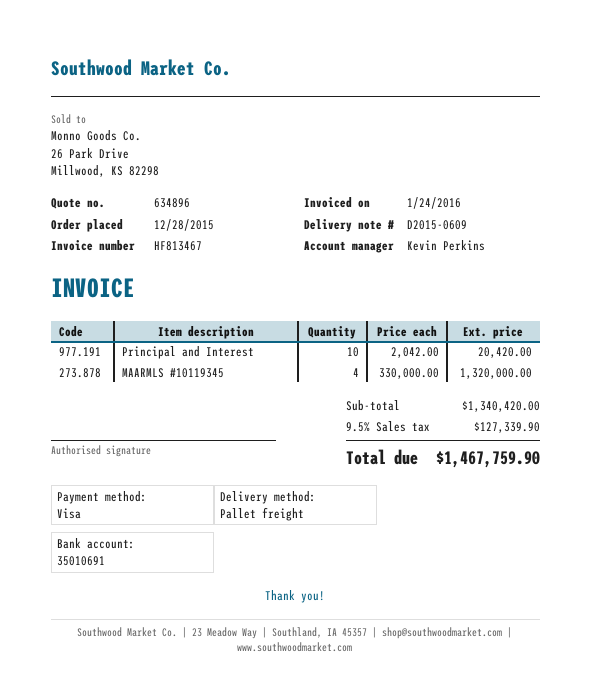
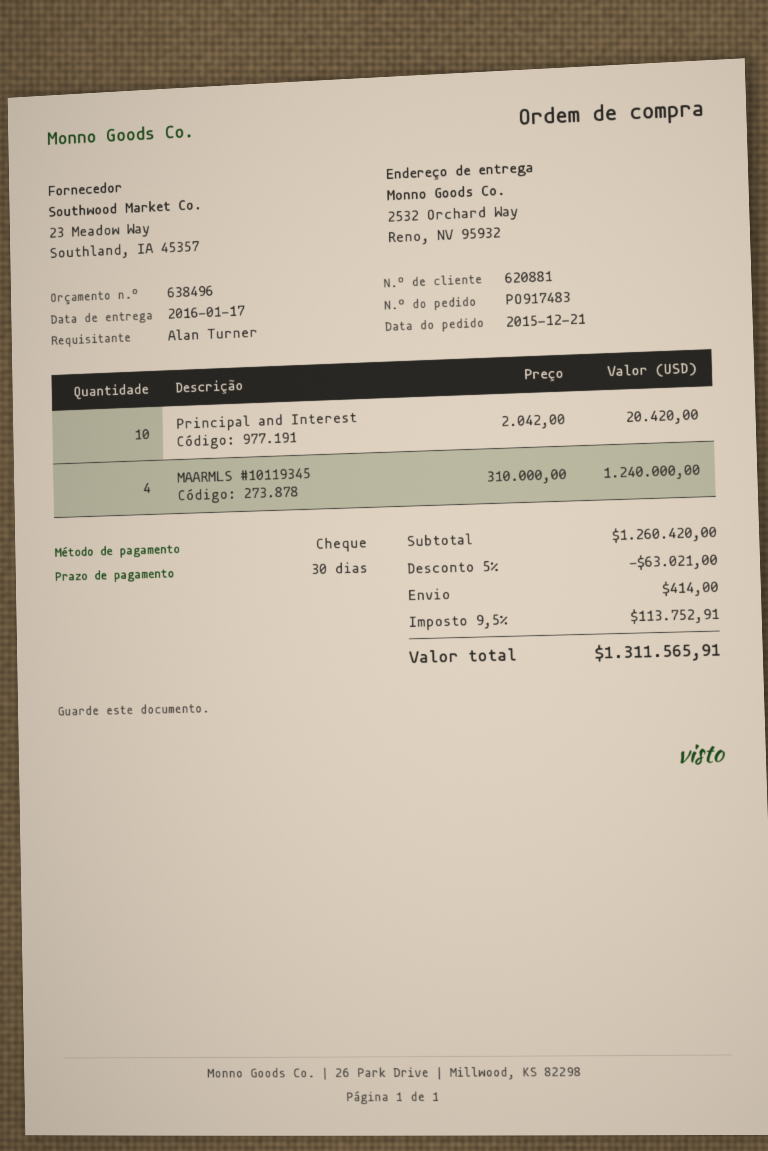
quote number: 634896 -> 638496
order date: 2015-12-28 -> 2015-12-21
payment method: Visa -> cheque
MAARMLS #10119345: 4 x 330000.00 = 1320000.00 -> 4 x 310000.00 = 1240000.00
subtotal: 1340420.00 -> 1260420.00
discount: none -> 5% = 63021.00
shipping: none -> 414.00
tax: 9.5% = 127339.90 -> 9.5% = 113752.91
total: 1467759.90 -> 1311565.91

